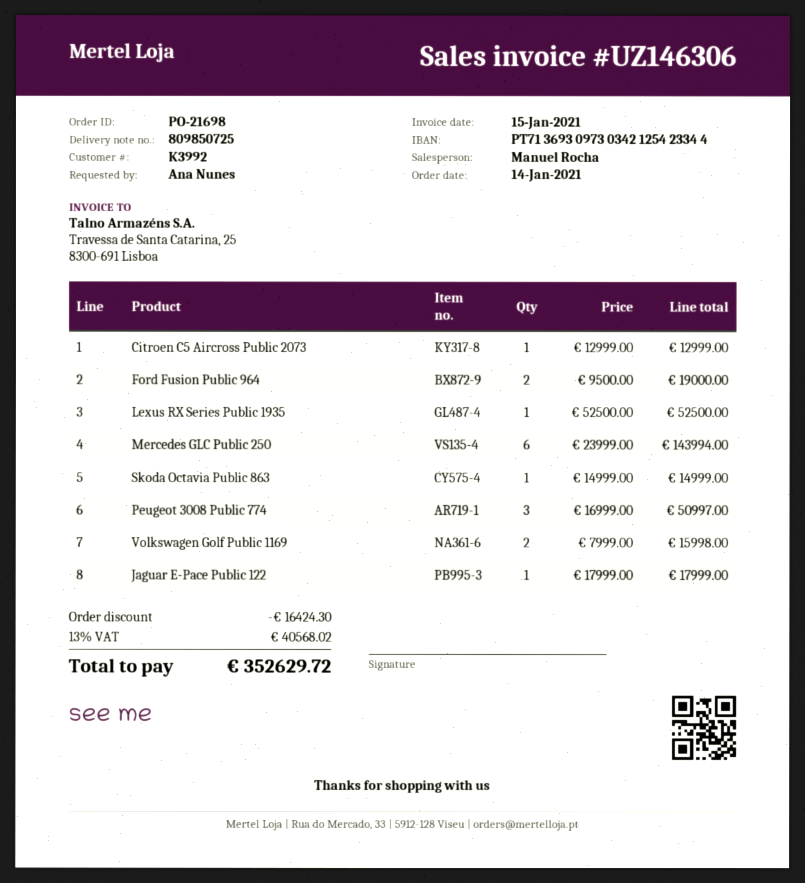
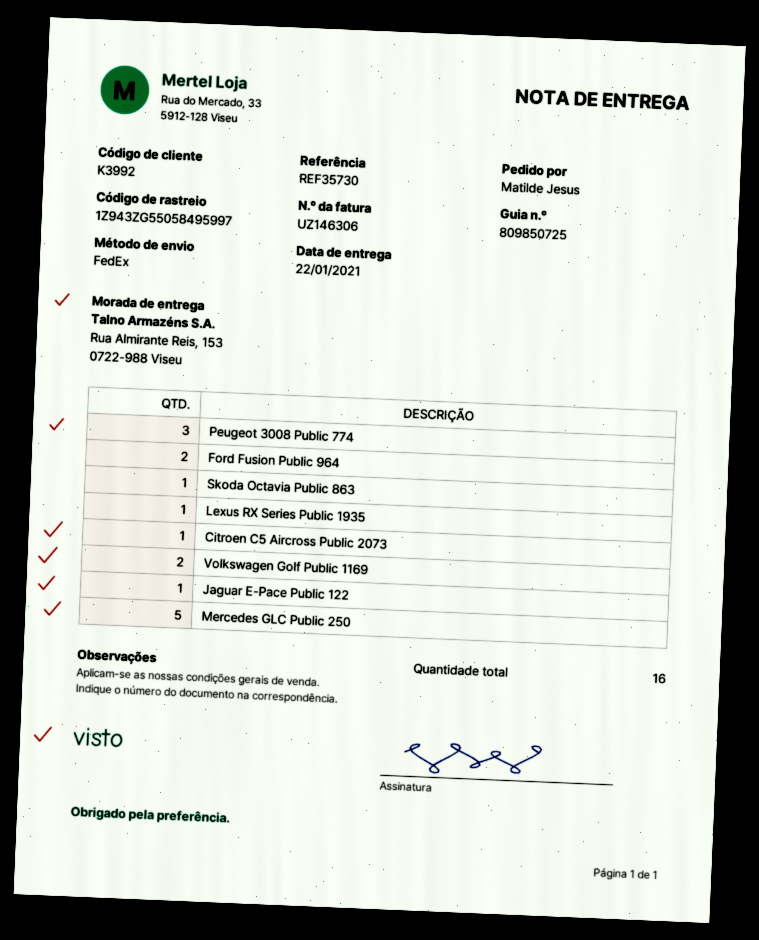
ordered by: Ana Nunes -> Matilde Jesus
Mercedes GLC Public 250: 6 -> 5

